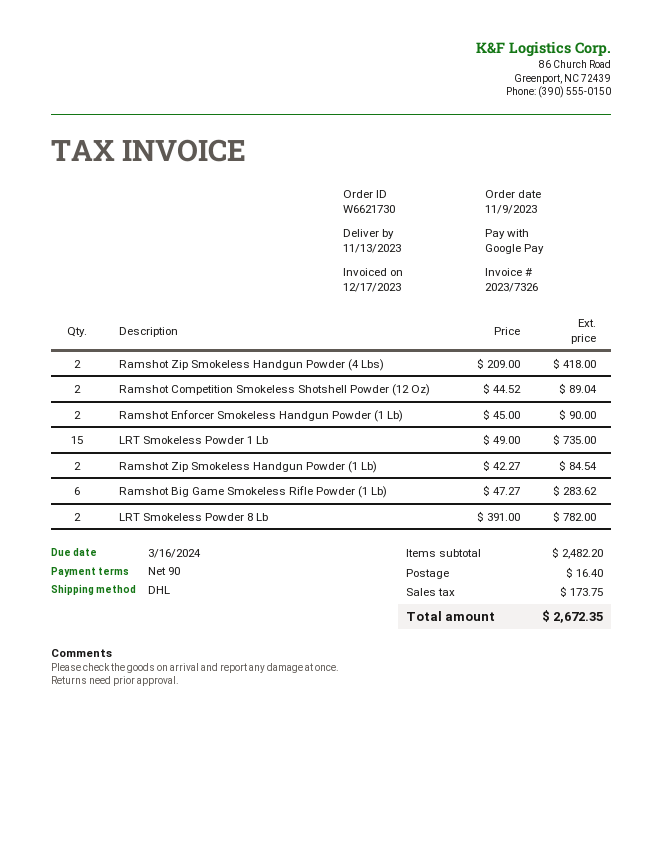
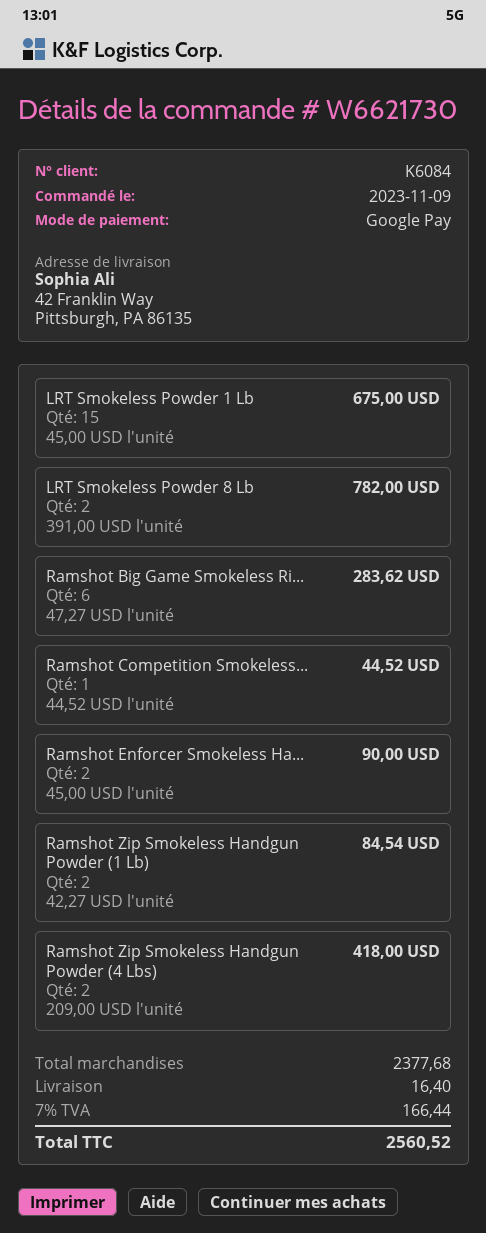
Ramshot Competition Smokeless Shotshell Powder (12 Oz): 2 x 44.52 = 89.04 -> 1 x 44.52 = 44.52
LRT Smokeless Powder 1 Lb: 15 x 49.00 = 735.00 -> 15 x 45.00 = 675.00
subtotal: 2482.20 -> 2377.68
tax: 173.75 -> 166.44
total: 2672.35 -> 2560.52

